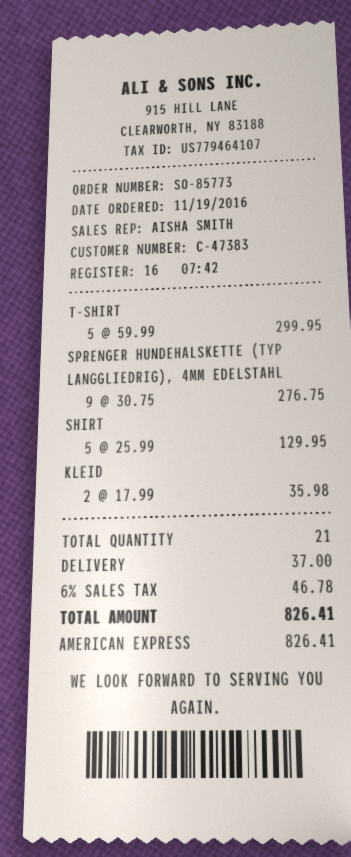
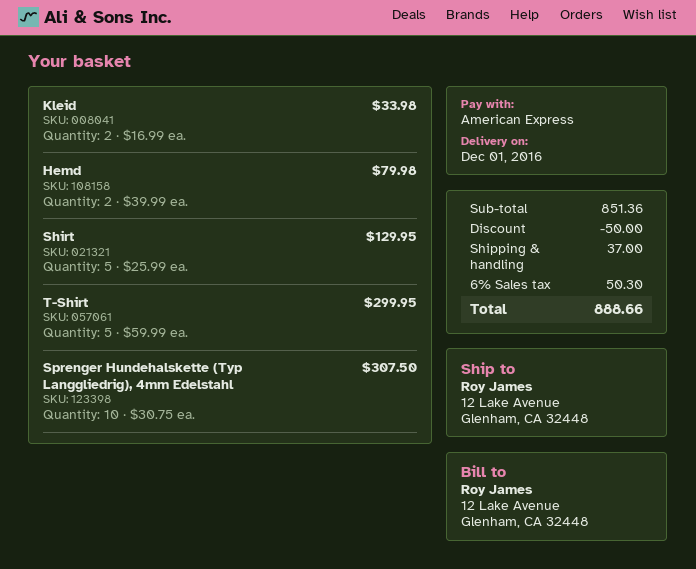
SPRENGER HUNDEHALSKETTE (TYP LANGGLIEDRIG), 4MM EDELSTAHL: 9 x 30.75 = 276.75 -> 10 x 30.75 = 307.50
KLEID: 2 x 17.99 = 35.98 -> 2 x 16.99 = 33.98
Hemd: none -> 2 x 39.99 = 79.98
discount: none -> 50.00
tax: 6% = 46.78 -> 6% = 50.30
total: 826.41 -> 888.66

